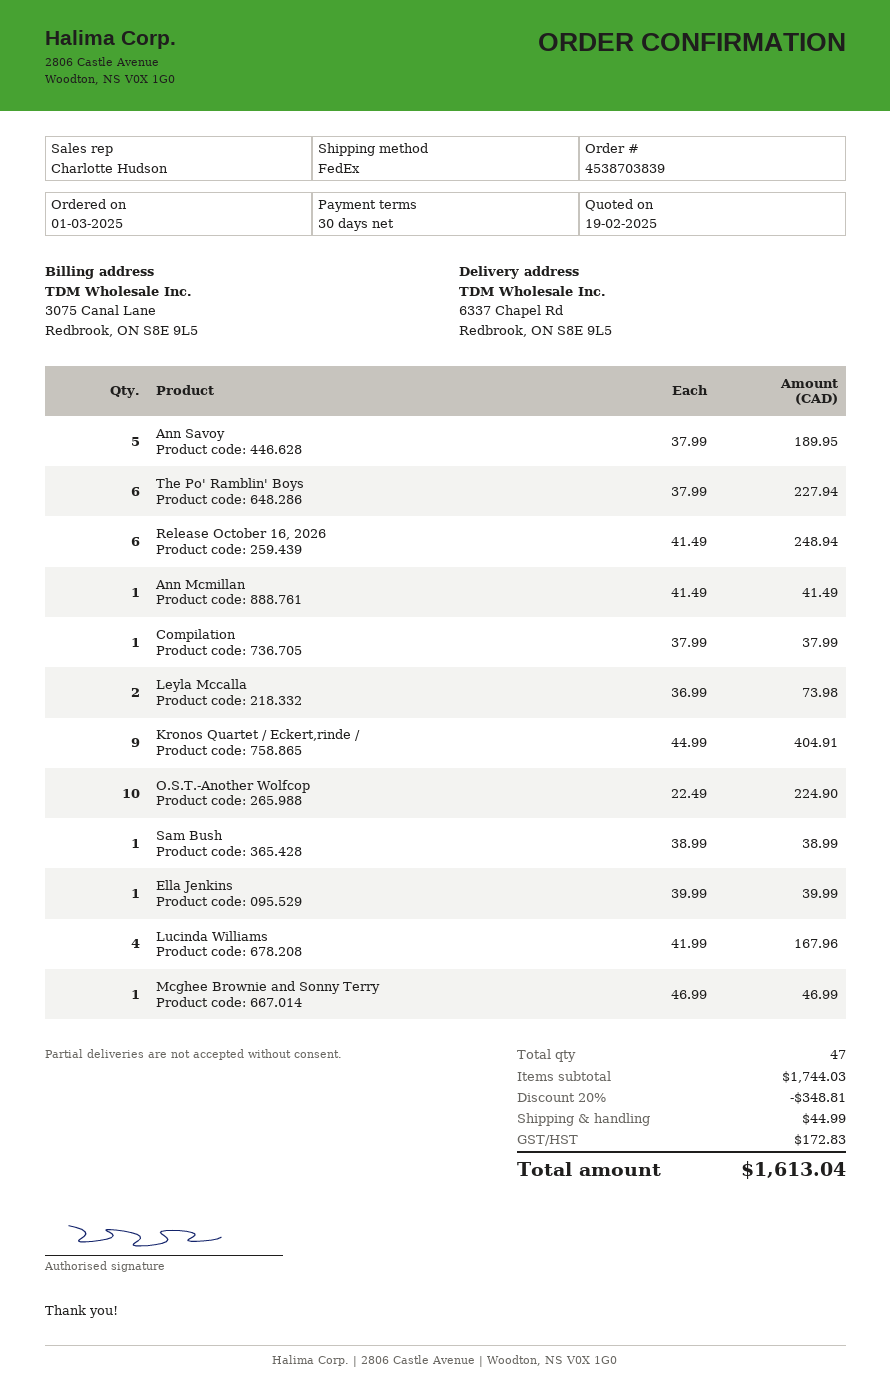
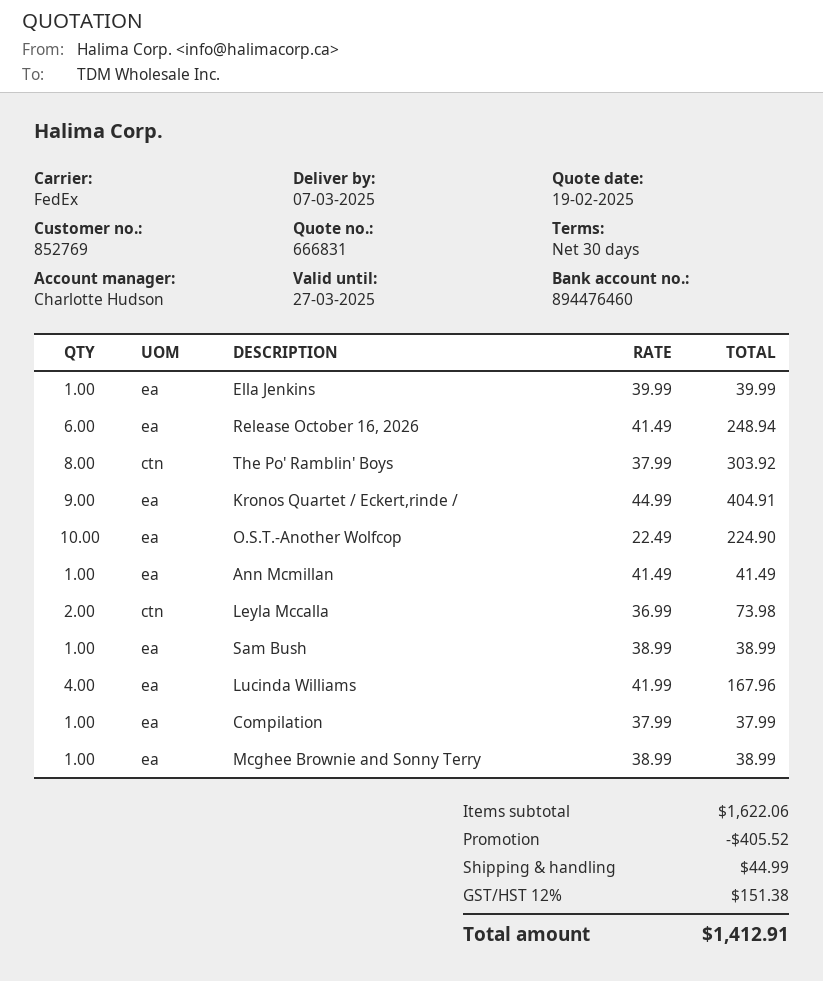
Ann Savoy: 5 x 37.99 = 189.95 -> none
The Po' Ramblin' Boys: 6 x 37.99 = 227.94 -> 8 x 37.99 = 303.92
Mcghee Brownie and Sonny Terry: 1 x 46.99 = 46.99 -> 1 x 38.99 = 38.99
subtotal: 1744.03 -> 1622.06
discount: 348.81 -> 405.52
tax: 172.83 -> 151.38
total: 1613.04 -> 1412.91

